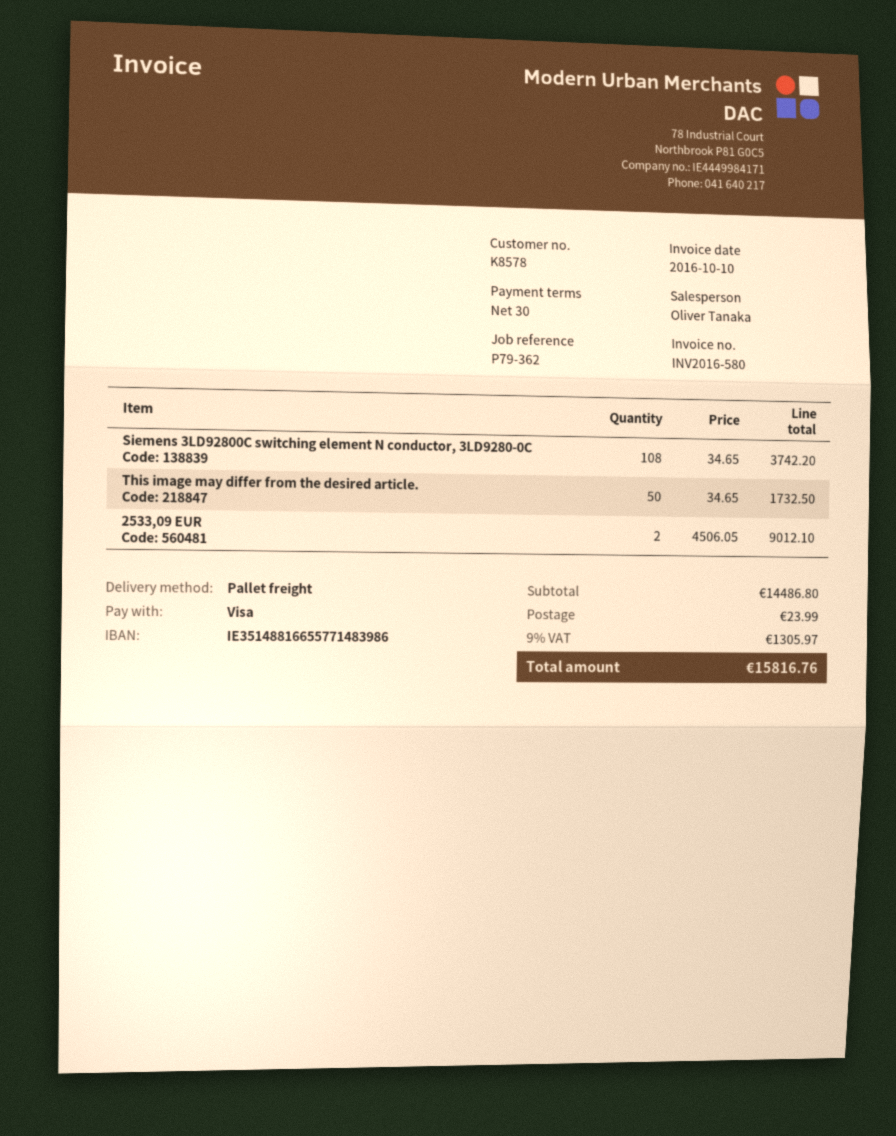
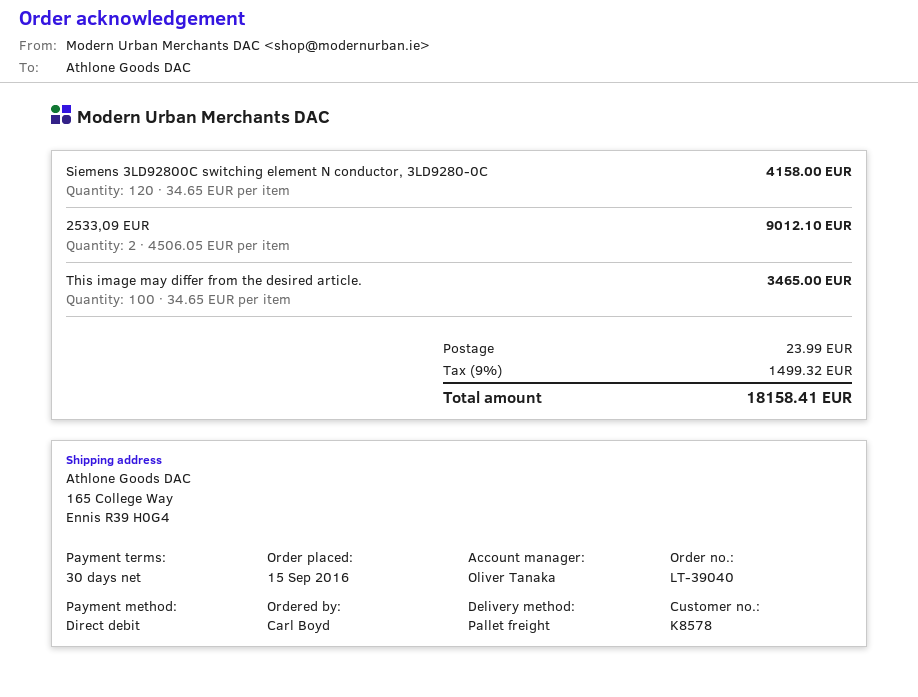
payment method: Visa -> direct debit
Siemens 3LD92800C switching element N conductor, 3LD9280-0C: 108 x 34.65 = 3742.20 -> 120 x 34.65 = 4158.00
This image may differ from the desired article.: 50 x 34.65 = 1732.50 -> 100 x 34.65 = 3465.00
tax: 9% = 1305.97 -> 9% = 1499.32
total: 15816.76 -> 18158.41

